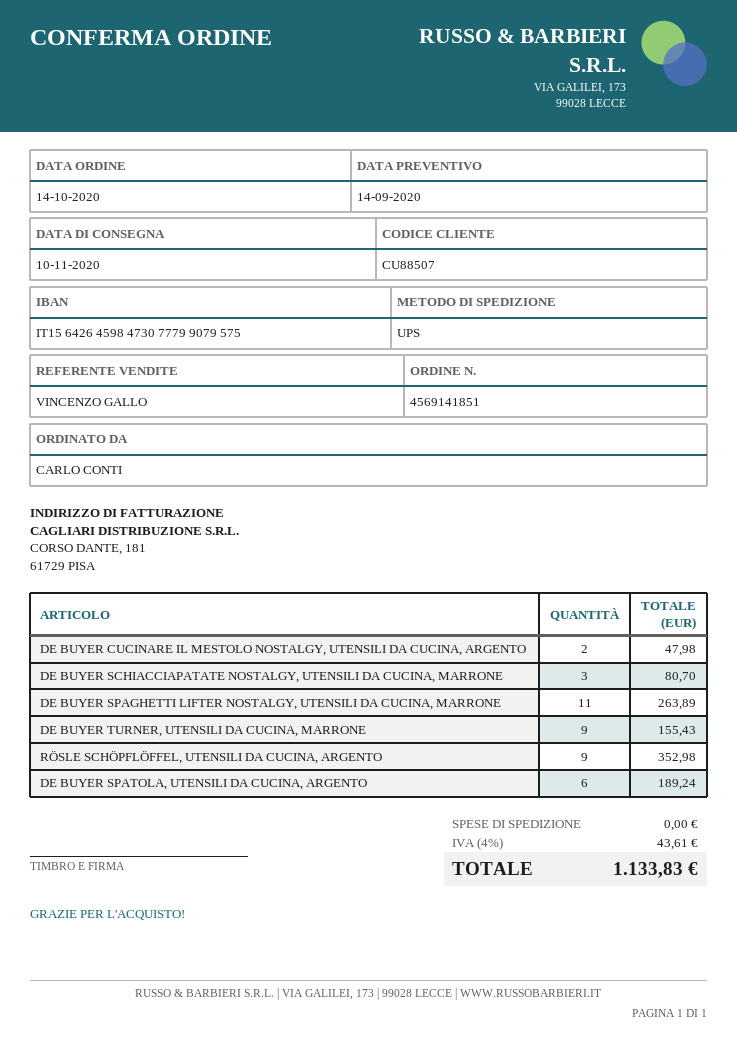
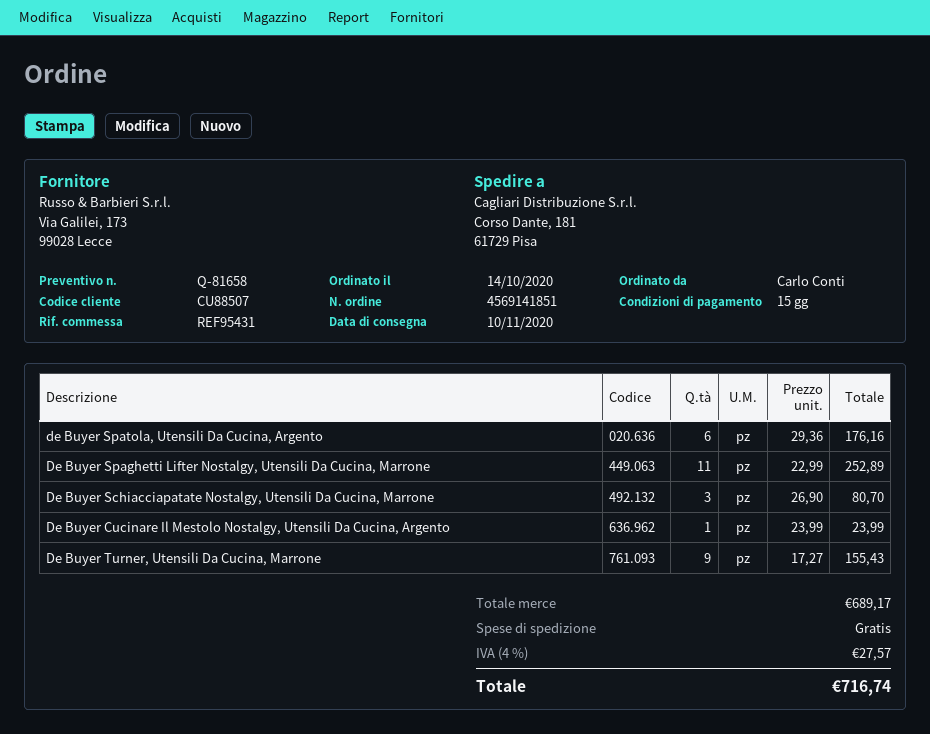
DE BUYER CUCINARE IL MESTOLO NOSTALGY, UTENSILI DA CUCINA, ARGENTO: 2 for 47.98 -> 1 for 23.99
DE BUYER SPAGHETTI LIFTER NOSTALGY, UTENSILI DA CUCINA, MARRONE: 11 for 263.89 -> 11 for 252.89
RÖSLE SCHÖPFLÖFFEL, UTENSILI DA CUCINA, ARGENTO: 9 for 352.98 -> none
DE BUYER SPATOLA, UTENSILI DA CUCINA, ARGENTO: 6 for 189.24 -> 6 for 176.16
tax: 4% = 43.61 -> 4% = 27.57
total: 1133.83 -> 716.74

